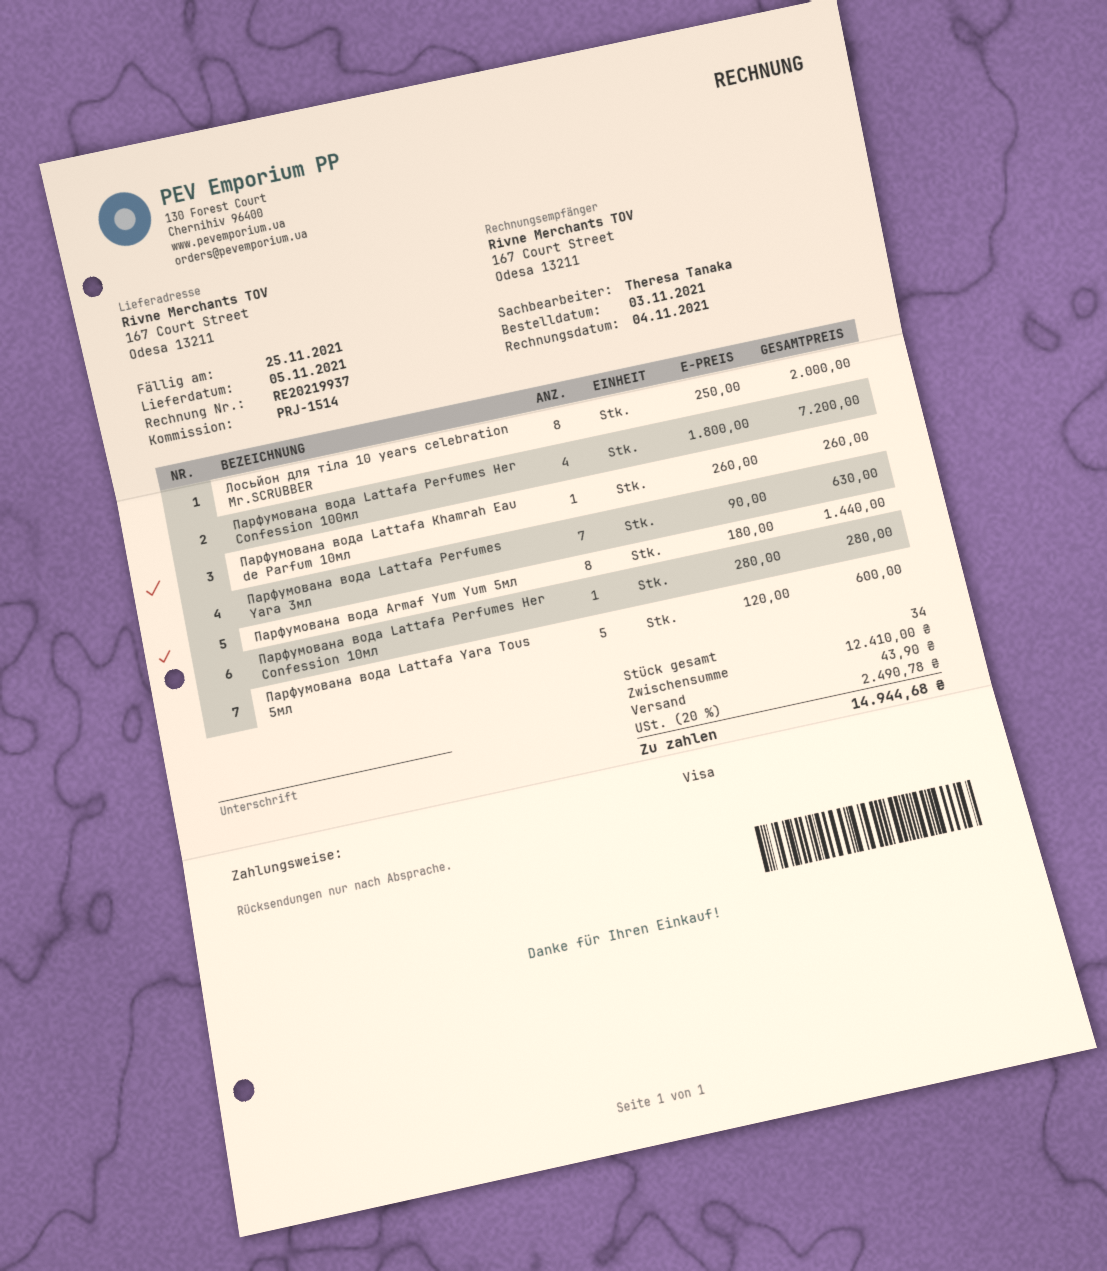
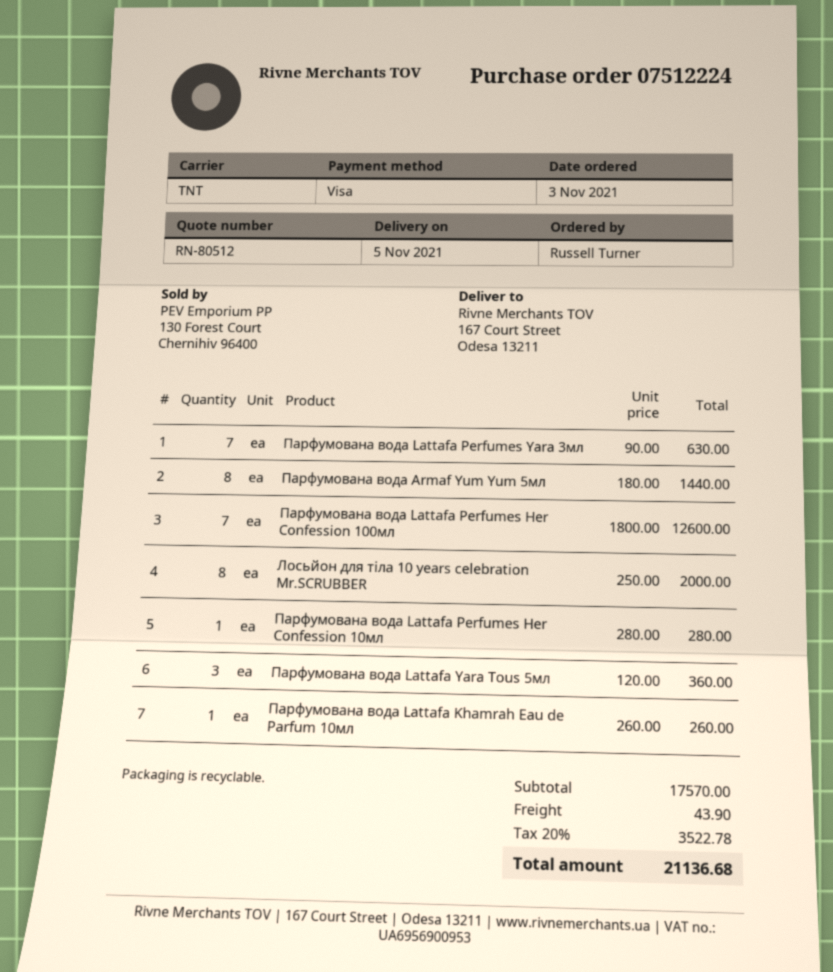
Парфумована вода Lattafa Perfumes Her Confession 100мл: 4 x 1800.00 = 7200.00 -> 7 x 1800.00 = 12600.00
Парфумована вода Lattafa Yara Tous 5мл: 5 x 120.00 = 600.00 -> 3 x 120.00 = 360.00
subtotal: 12410.00 -> 17570.00
tax: 20% = 2490.78 -> 20% = 3522.78
total: 14944.68 -> 21136.68

